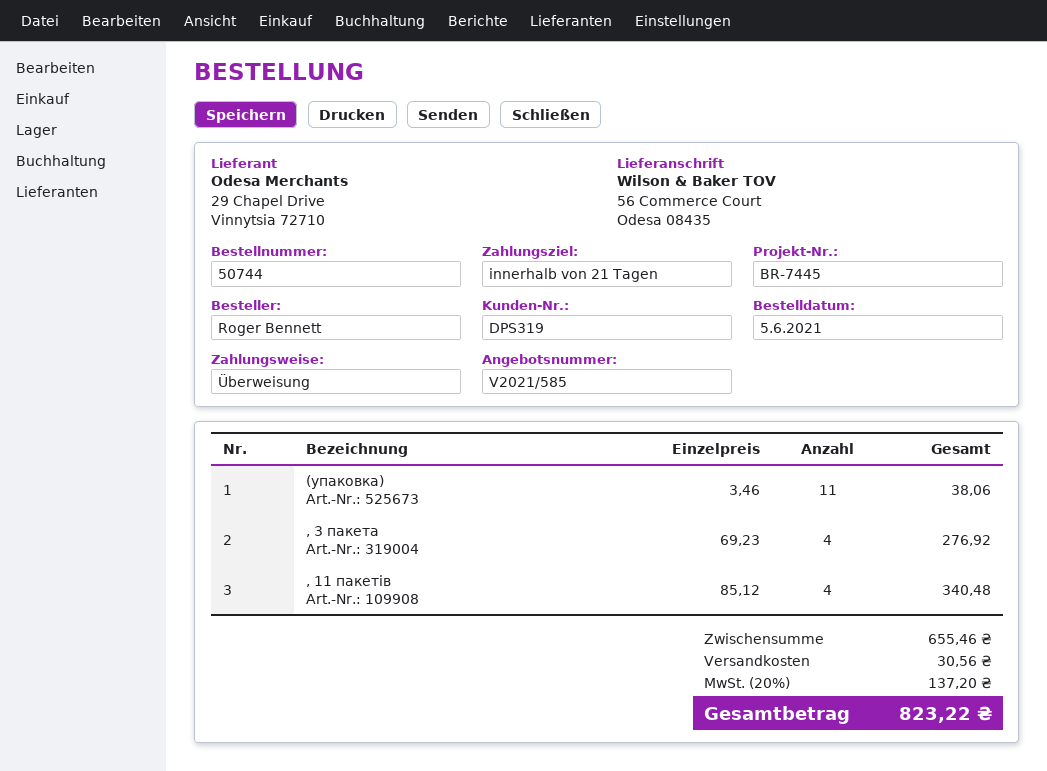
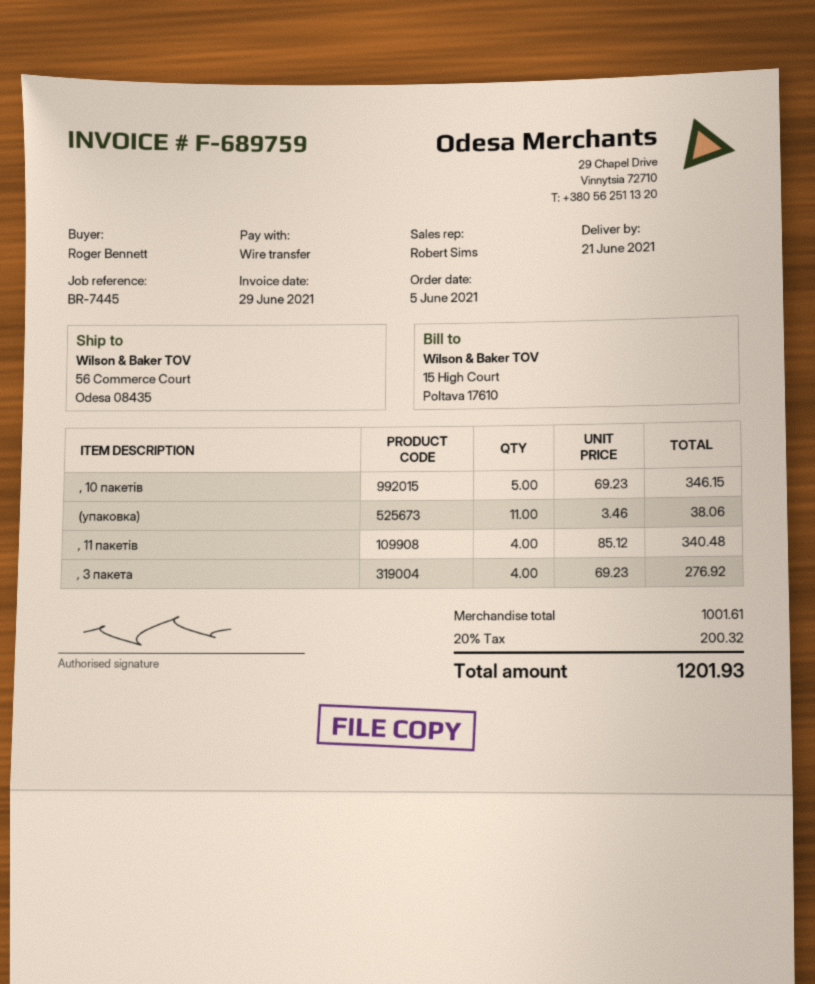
, 10 пакетів: none -> 5 x 69.23 = 346.15
subtotal: 655.46 -> 1001.61
shipping: 30.56 -> none
tax: 20% = 137.20 -> 20% = 200.32
total: 823.22 -> 1201.93

